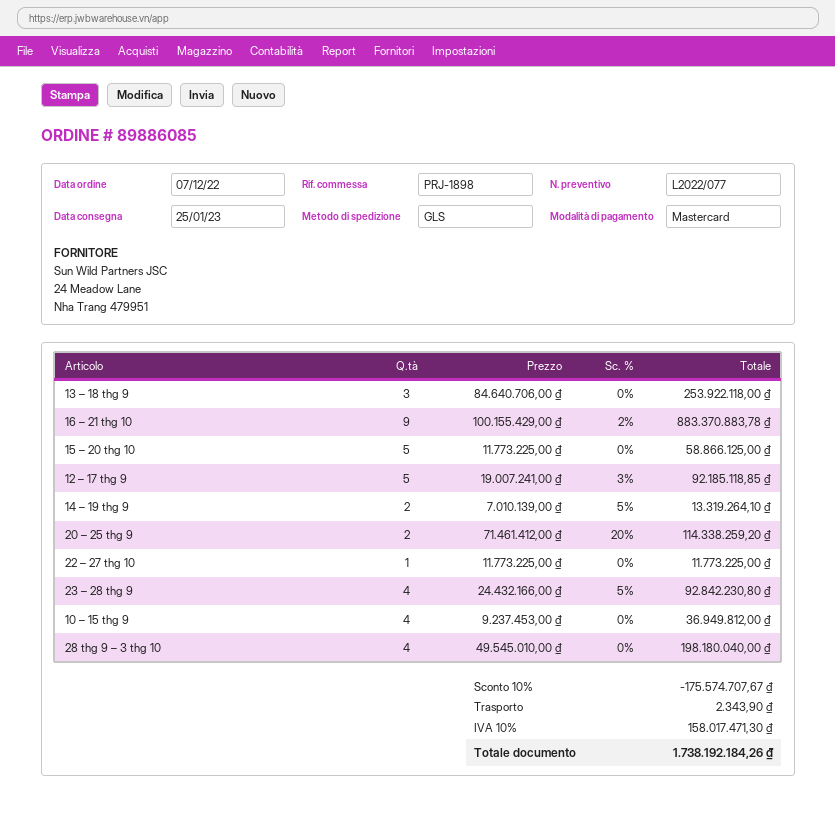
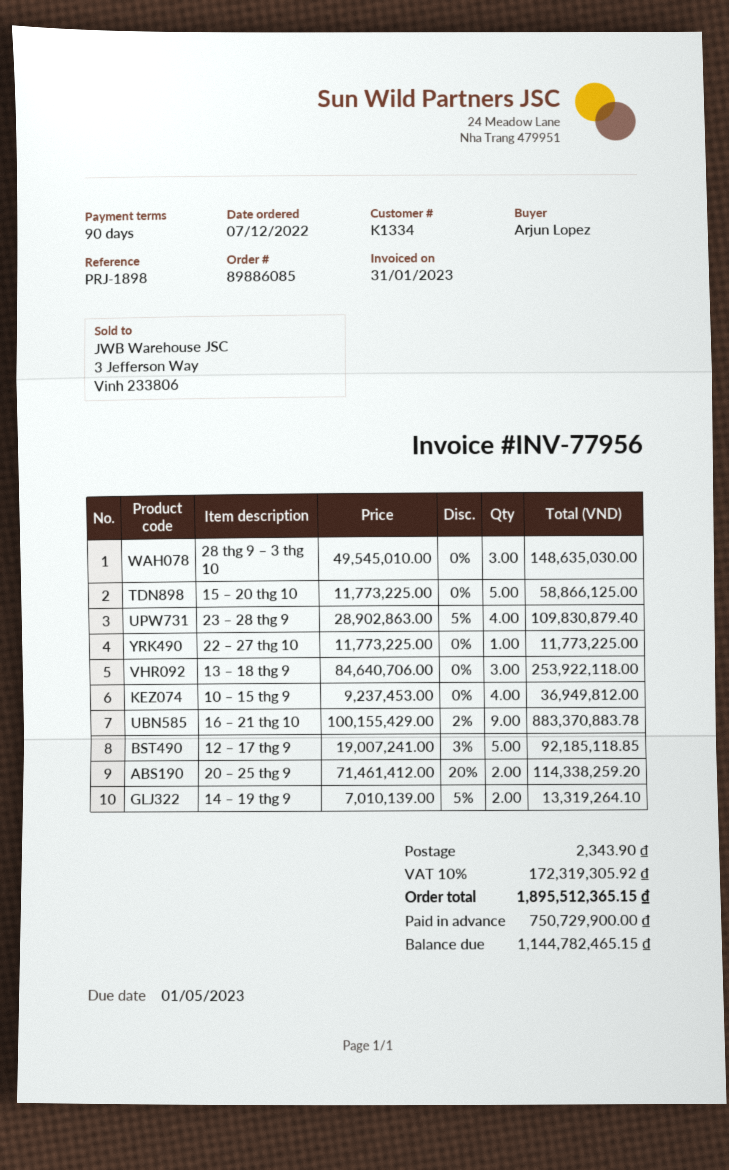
23 – 28 thg 9: 4 x 24432166.00 - 5% = 92842230.80 -> 4 x 28902863.00 - 5% = 109830879.40
28 thg 9 – 3 thg 10: 4 x 49545010.00 = 198180040.00 -> 3 x 49545010.00 = 148635030.00
discount: 10% = 175574707.67 -> none
tax: 10% = 158017471.30 -> 10% = 172319305.92
total: 1738192184.26 -> 1895512365.15

